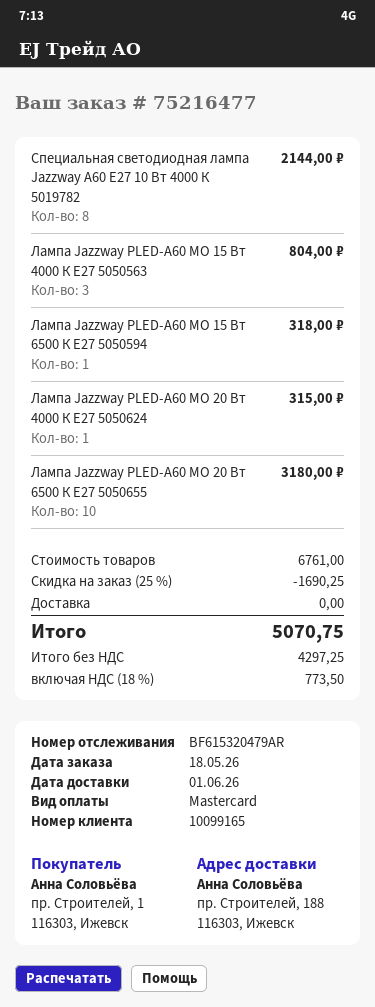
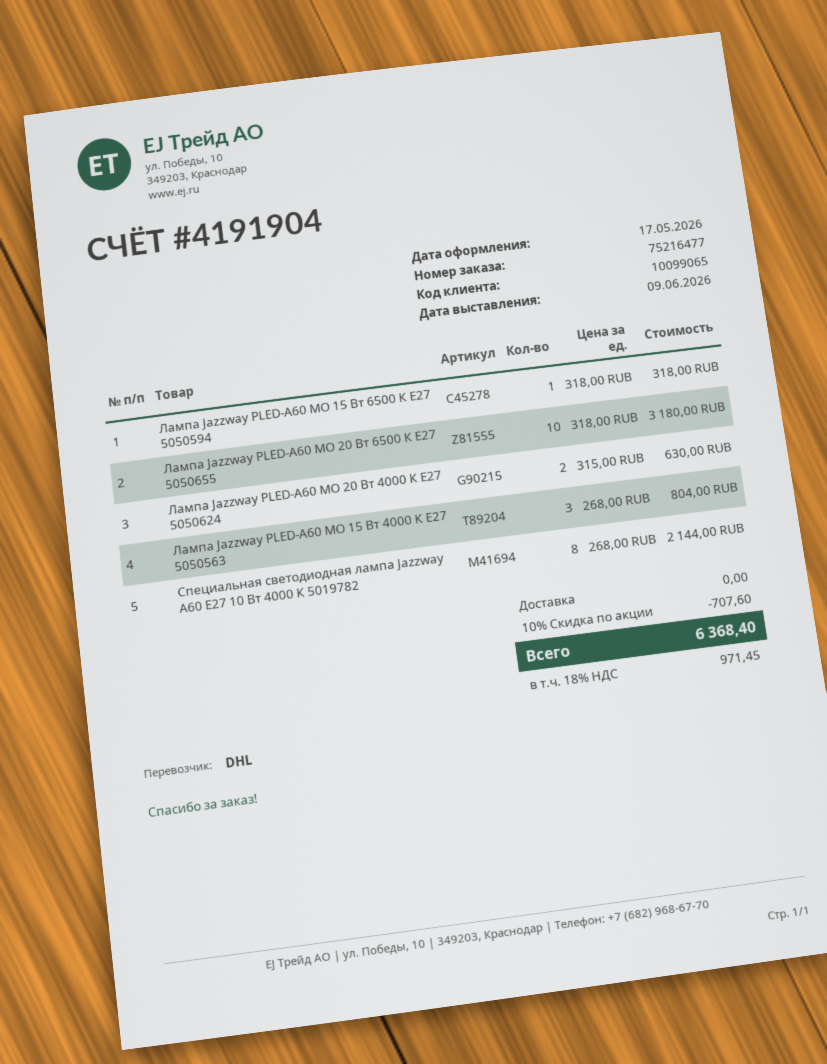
order date: 2026-05-18 -> 2026-05-17
customer number: 10099165 -> 10099065
Лампа Jazzway PLED-A60 МО 20 Вт 4000 К E27 5050624: 1 for 315.00 -> 2 for 630.00
discount: 25% = 1690.25 -> 10% = 707.60
tax: 18% = 773.50 -> 18% = 971.45
total: 5070.75 -> 6368.40

